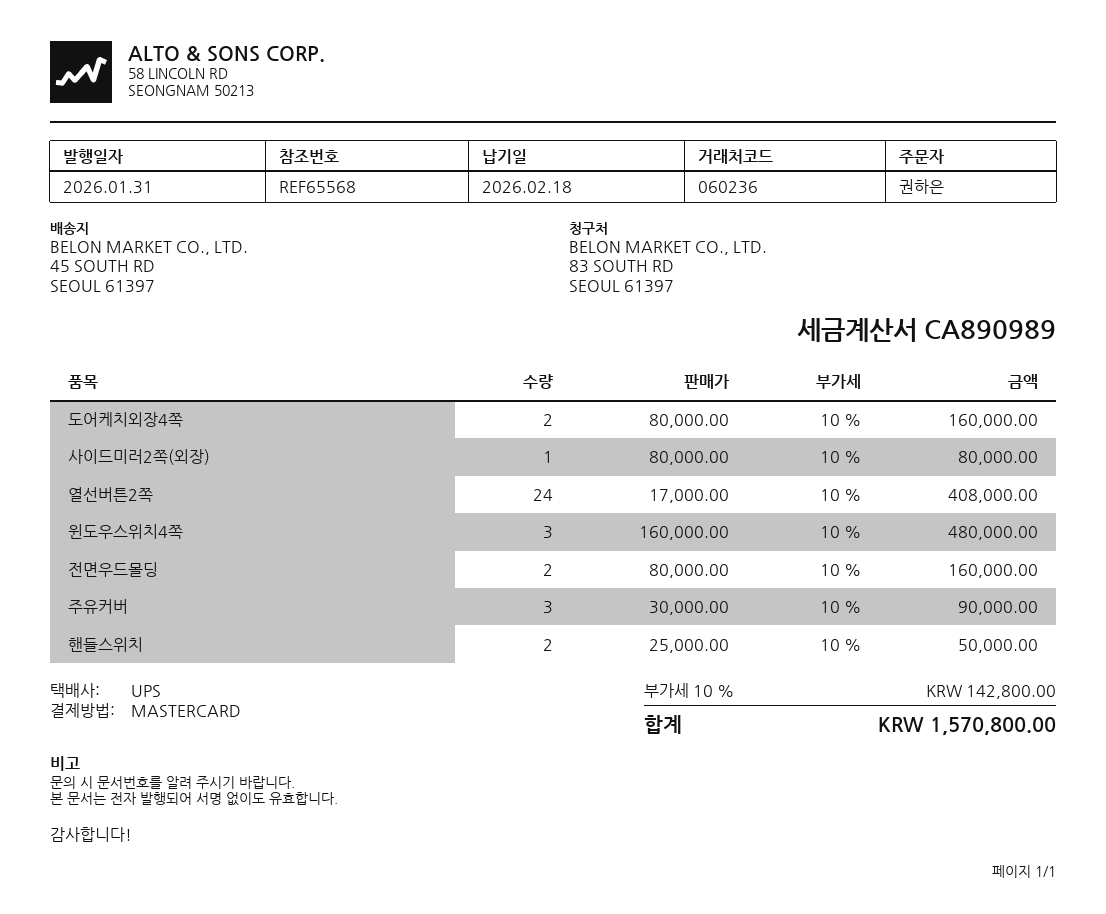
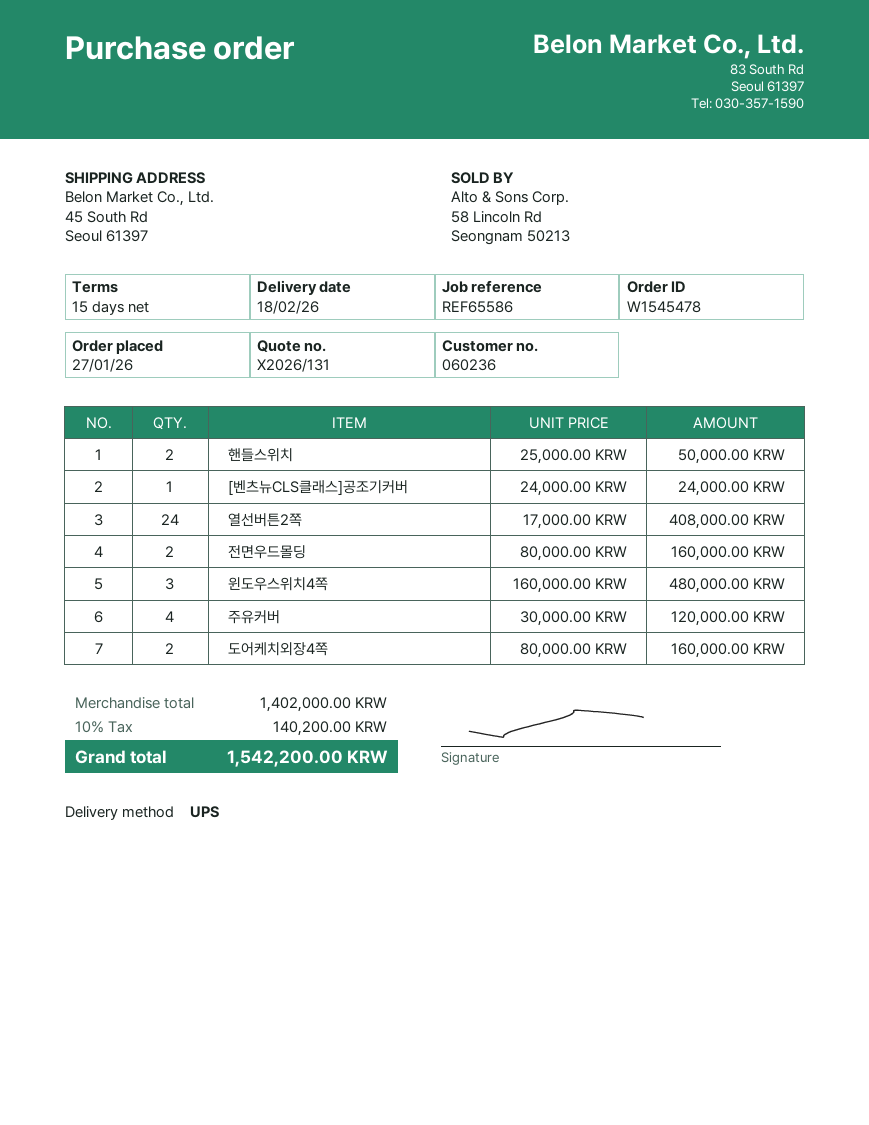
reference: REF65568 -> REF65586
사이드미러2쪽(외장): 1 x 80000.00 = 80000.00 -> none
주유커버: 3 x 30000.00 = 90000.00 -> 4 x 30000.00 = 120000.00
[벤츠뉴CLS클래스]공조기커버: none -> 1 x 24000.00 = 24000.00
tax: 10% = 142800.00 -> 10% = 140200.00
total: 1570800.00 -> 1542200.00

